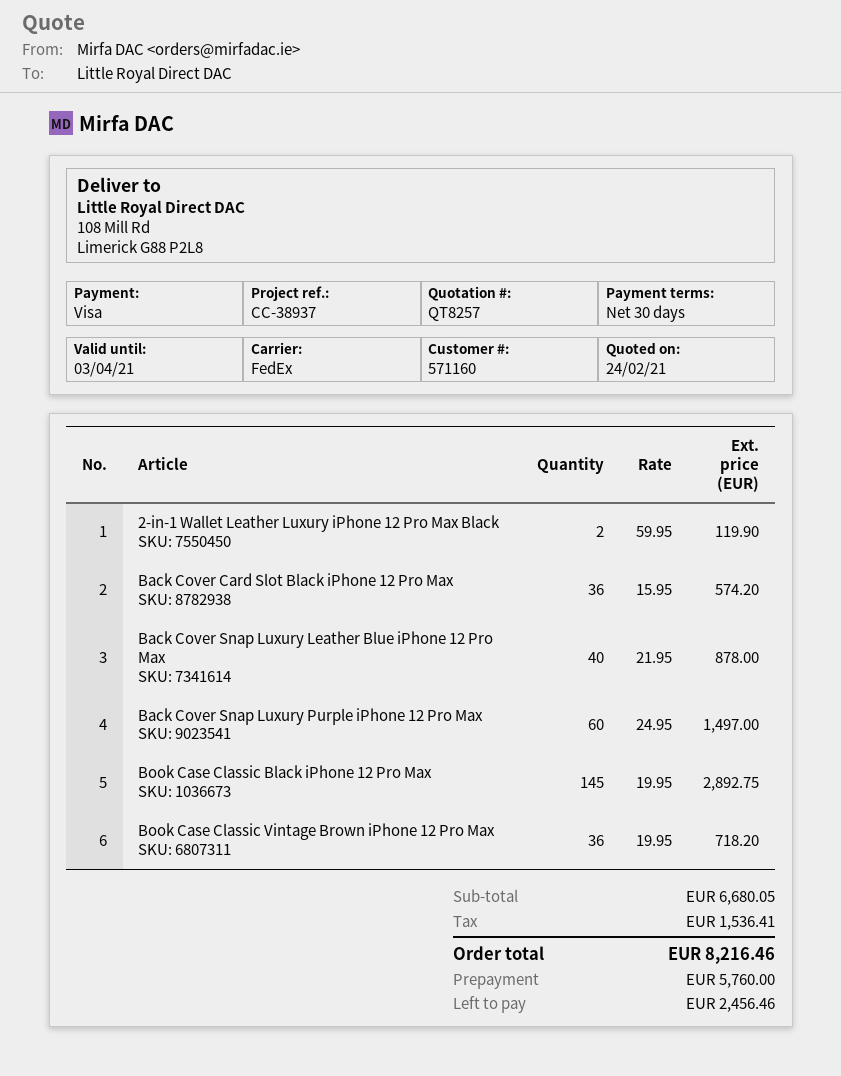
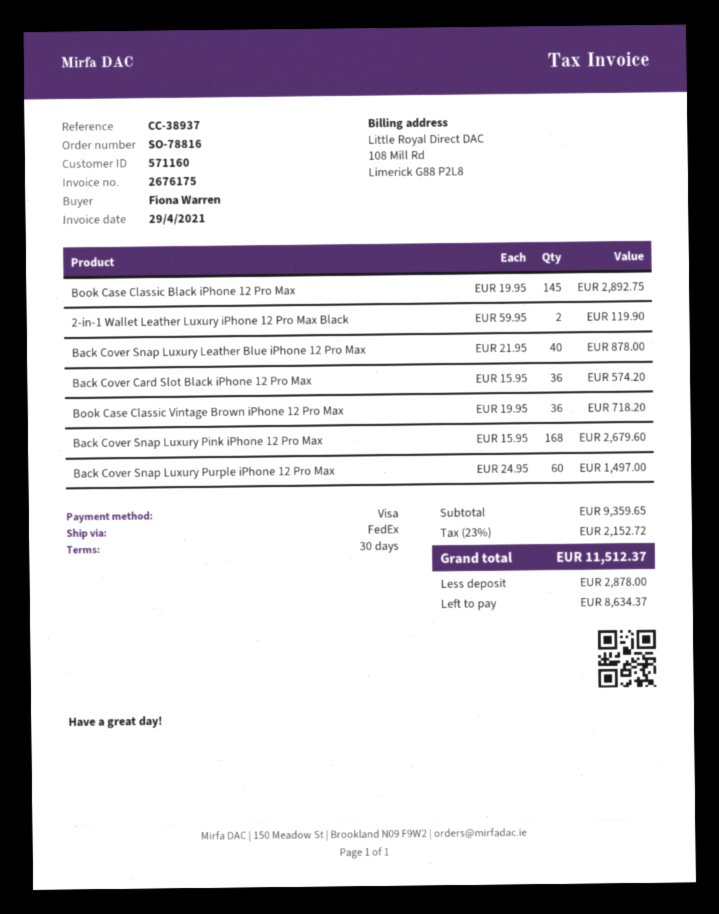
Back Cover Snap Luxury Pink iPhone 12 Pro Max: none -> 168 x 15.95 = 2679.60
subtotal: 6680.05 -> 9359.65
tax: 1536.41 -> 2152.72
total: 8216.46 -> 11512.37
deposit: 5760.00 -> 2878.00
balance: 2456.46 -> 8634.37

